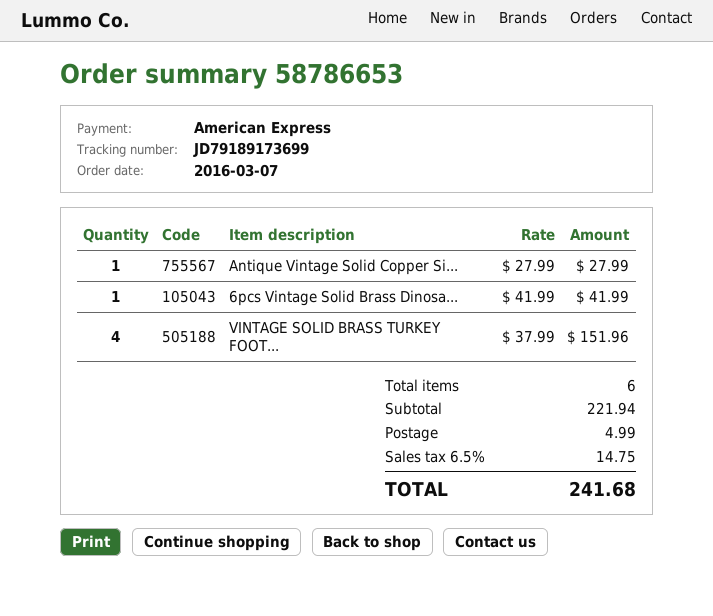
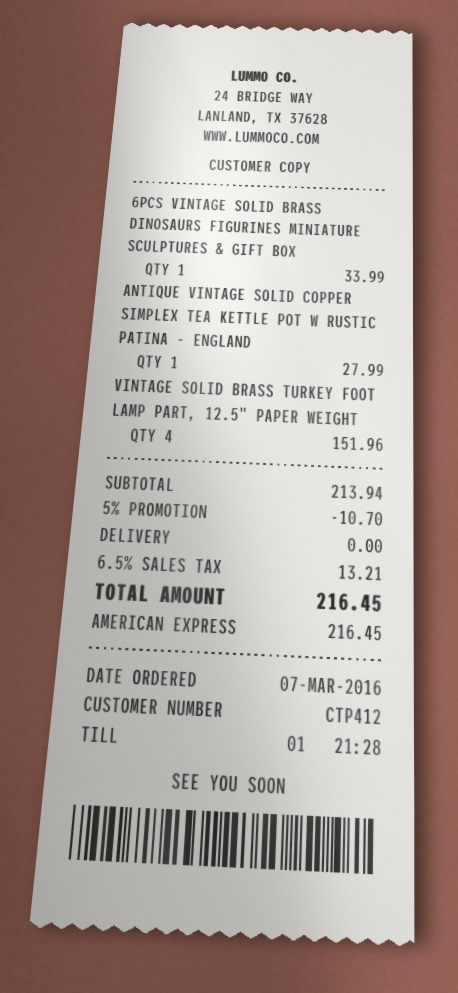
6pcs Vintage Solid Brass Dinosa...: 1 for 41.99 -> 1 for 33.99
subtotal: 221.94 -> 213.94
discount: none -> 5% = 10.70
shipping: 4.99 -> 0.00
tax: 6.5% = 14.75 -> 6.5% = 13.21
total: 241.68 -> 216.45

